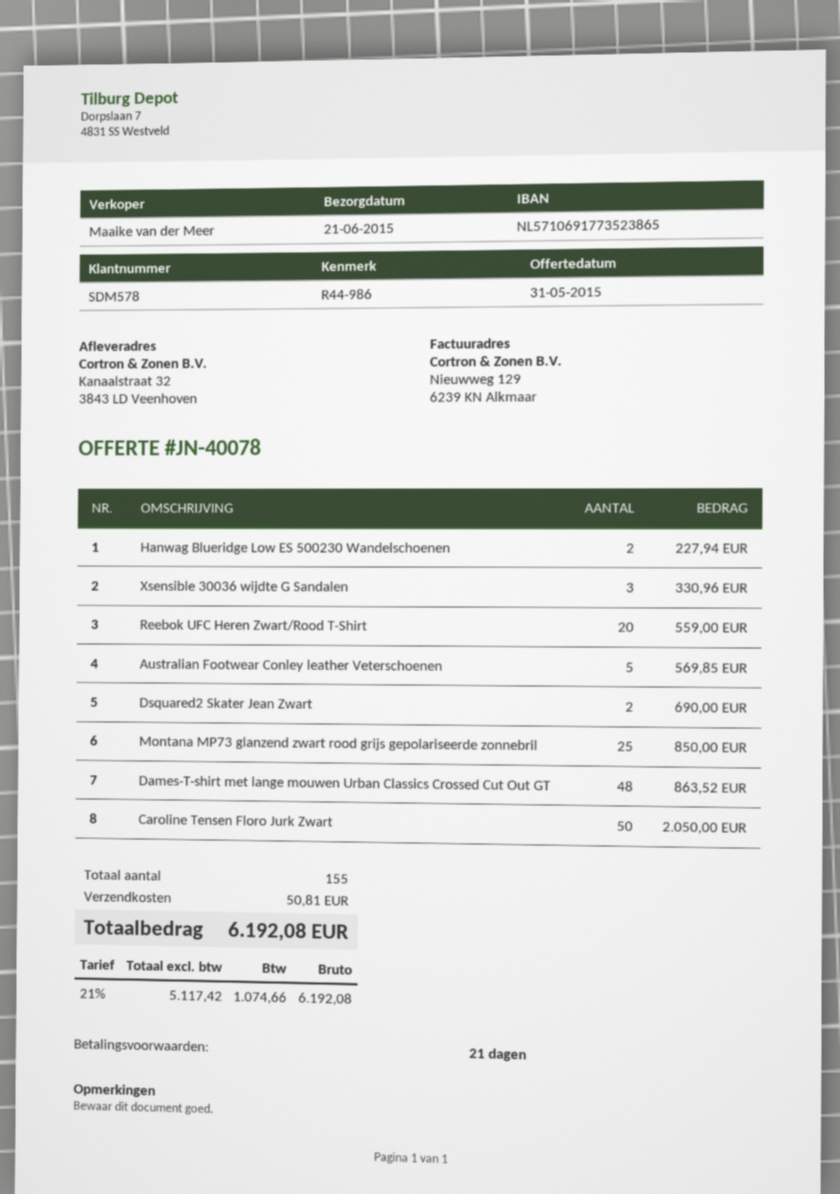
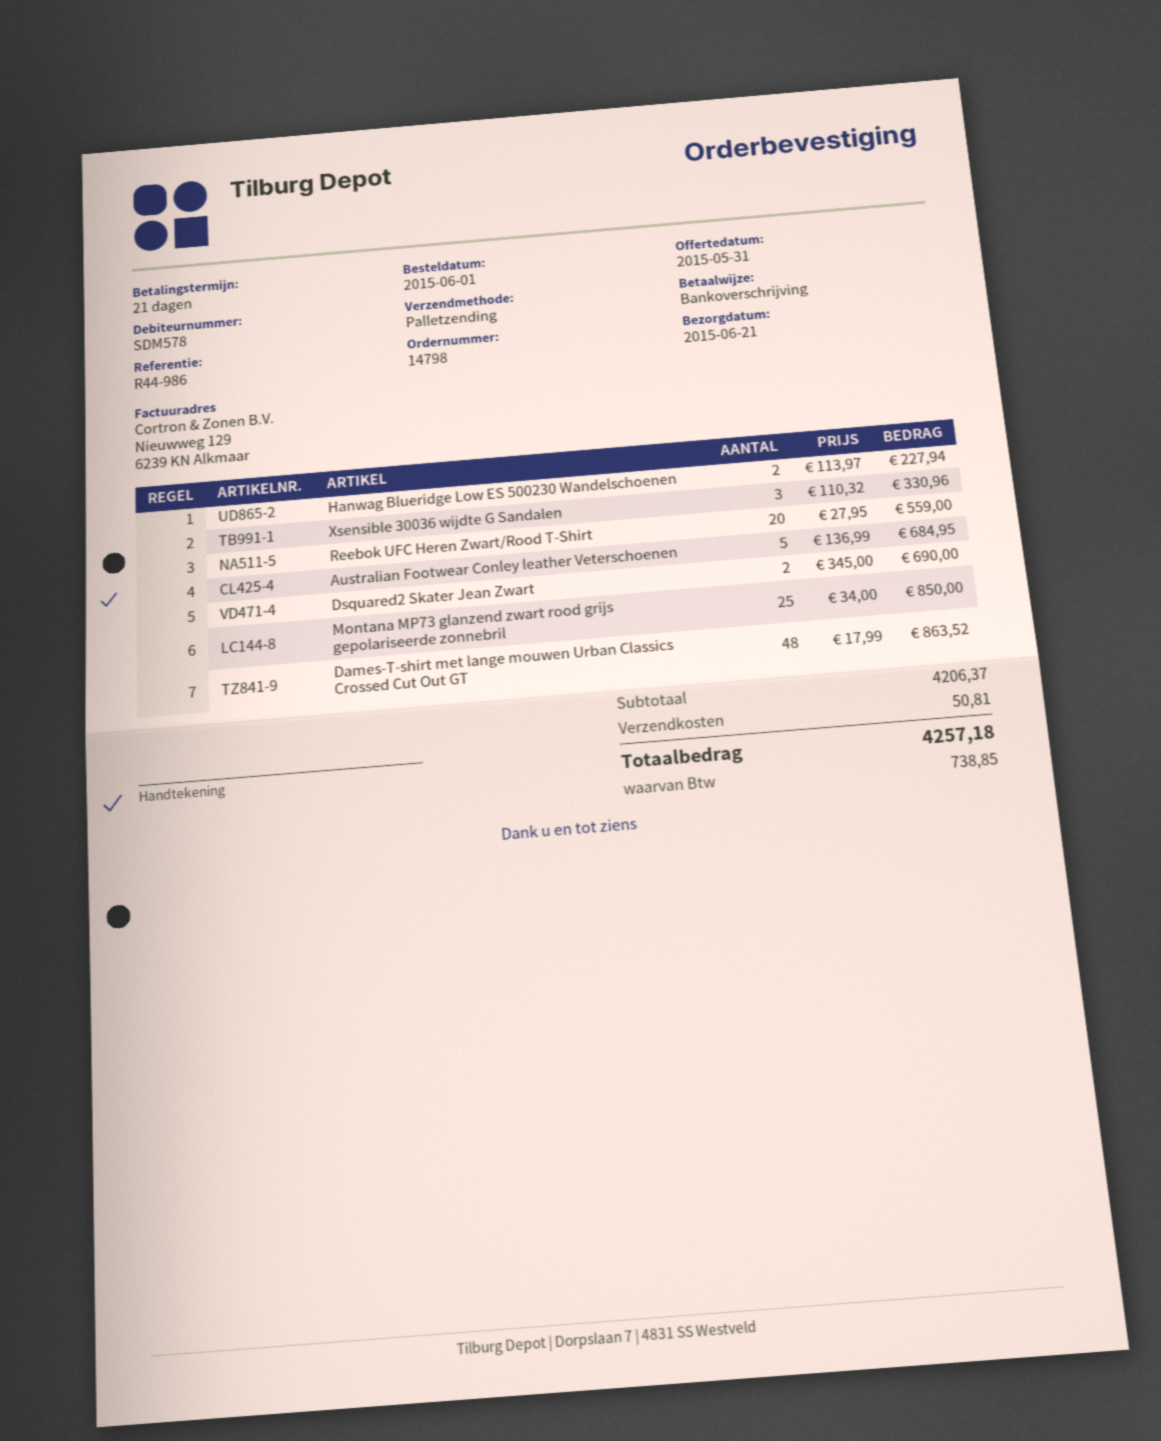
Australian Footwear Conley leather Veterschoenen: 5 for 569.85 -> 5 for 684.95
Caroline Tensen Floro Jurk Zwart: 50 for 2050.00 -> none
tax: 1074.66 -> 738.85
total: 6192.08 -> 4257.18

